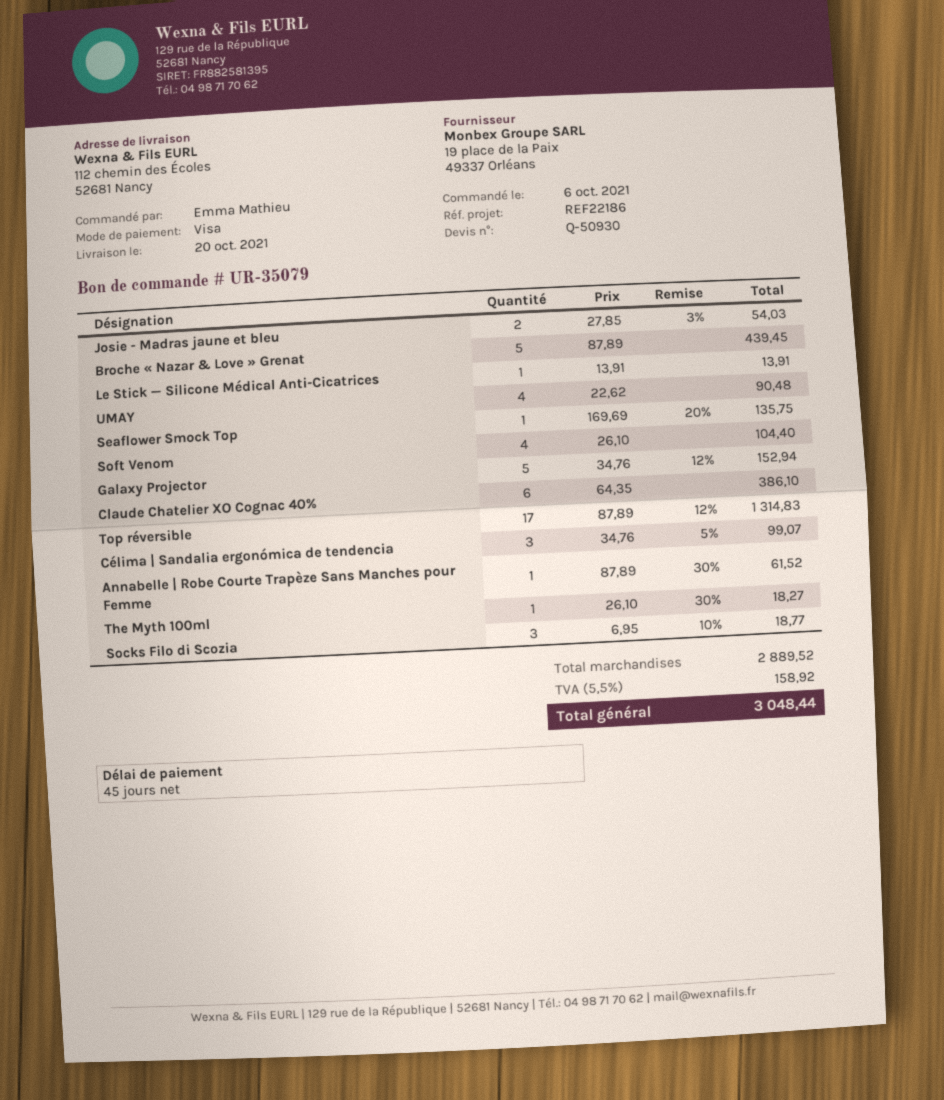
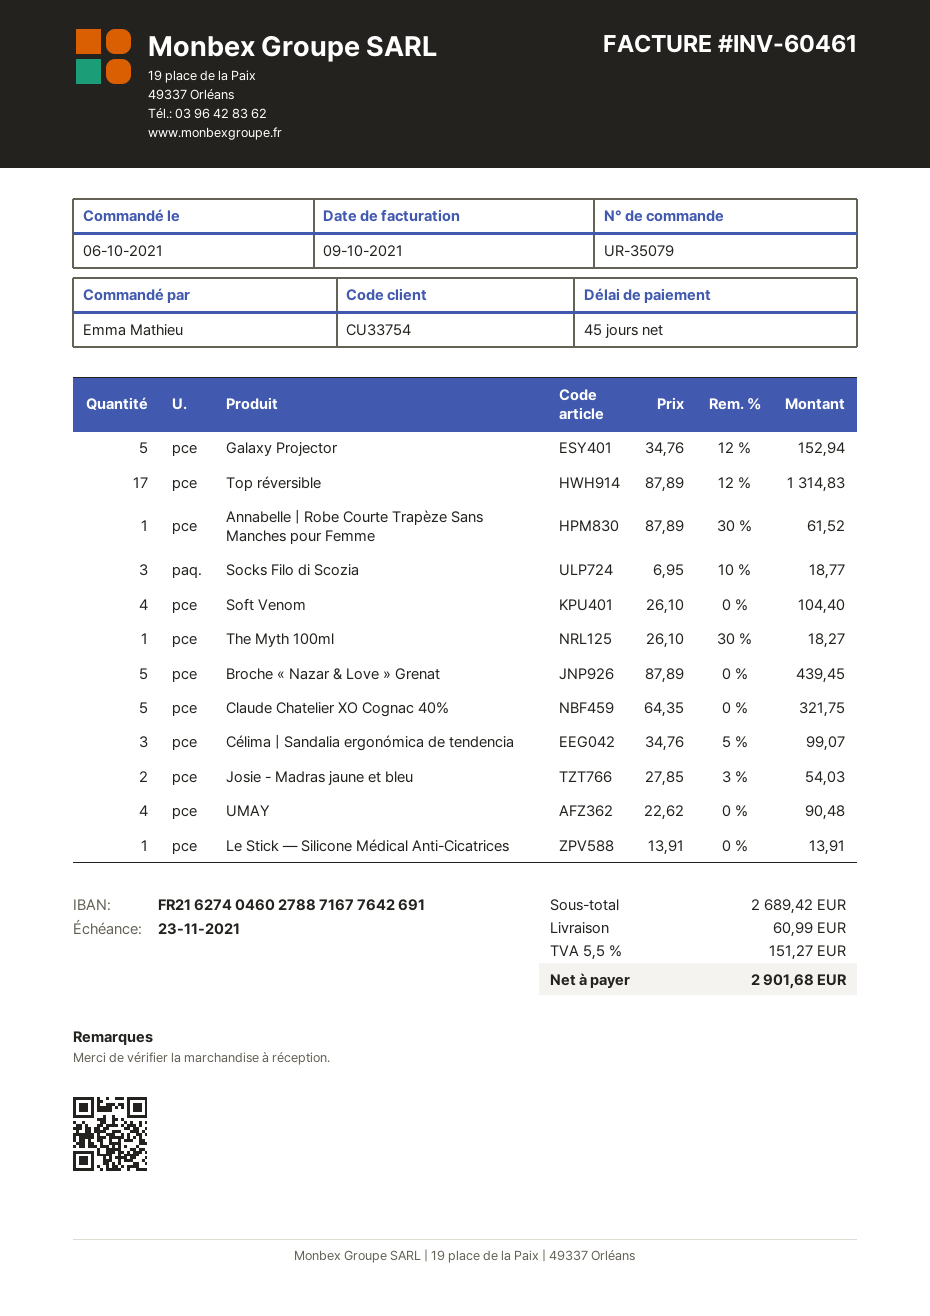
Seaflower Smock Top: 1 x 169.69 - 20% = 135.75 -> none
Claude Chatelier XO Cognac 40%: 6 x 64.35 = 386.10 -> 5 x 64.35 = 321.75
subtotal: 2889.52 -> 2689.42
shipping: none -> 60.99
tax: 5.5% = 158.92 -> 5.5% = 151.27
total: 3048.44 -> 2901.68

